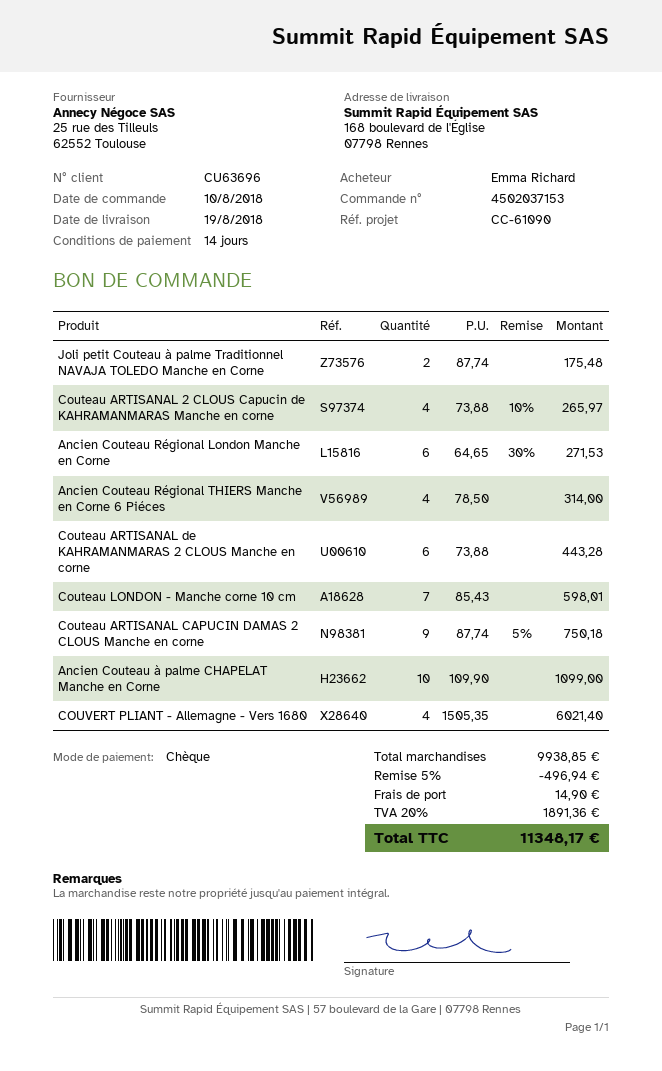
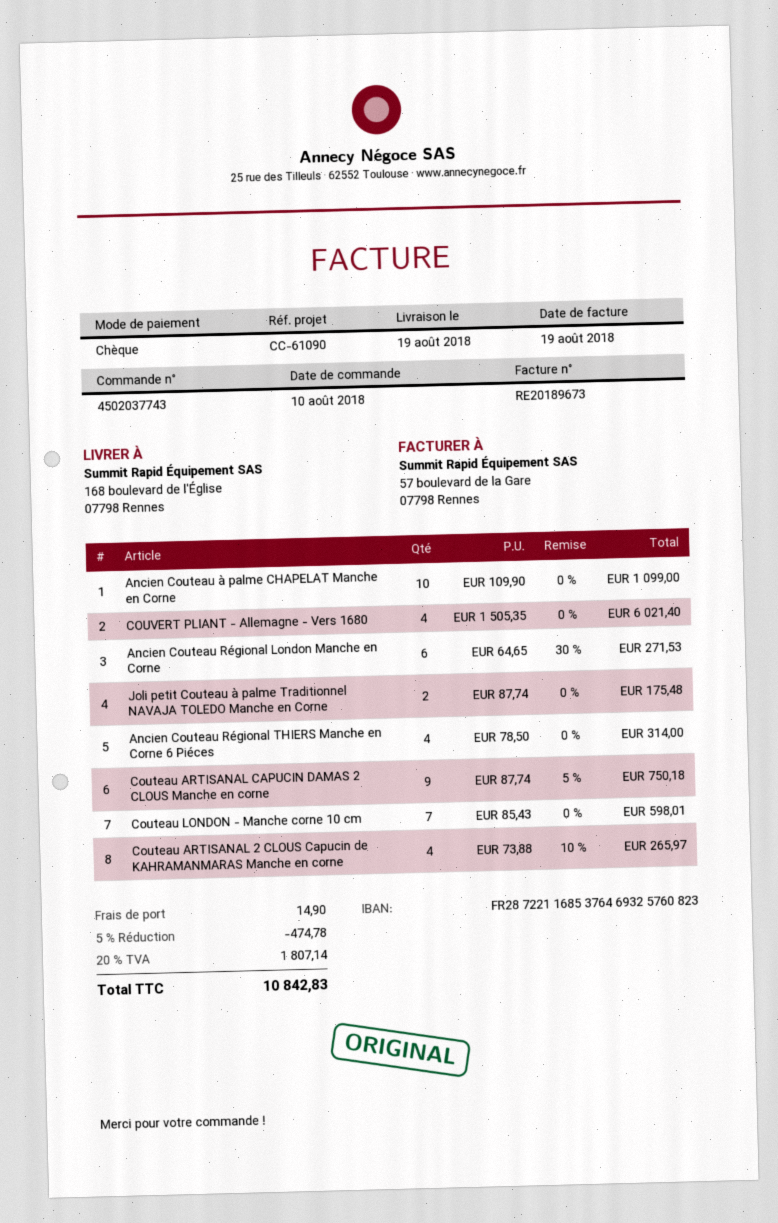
order number: 4502037153 -> 4502037743
Couteau ARTISANAL de KAHRAMANMARAS 2 CLOUS Manche en corne: 6 x 73.88 = 443.28 -> none
discount: 5% = 496.94 -> 5% = 474.78
tax: 20% = 1891.36 -> 20% = 1807.14
total: 11348.17 -> 10842.83

